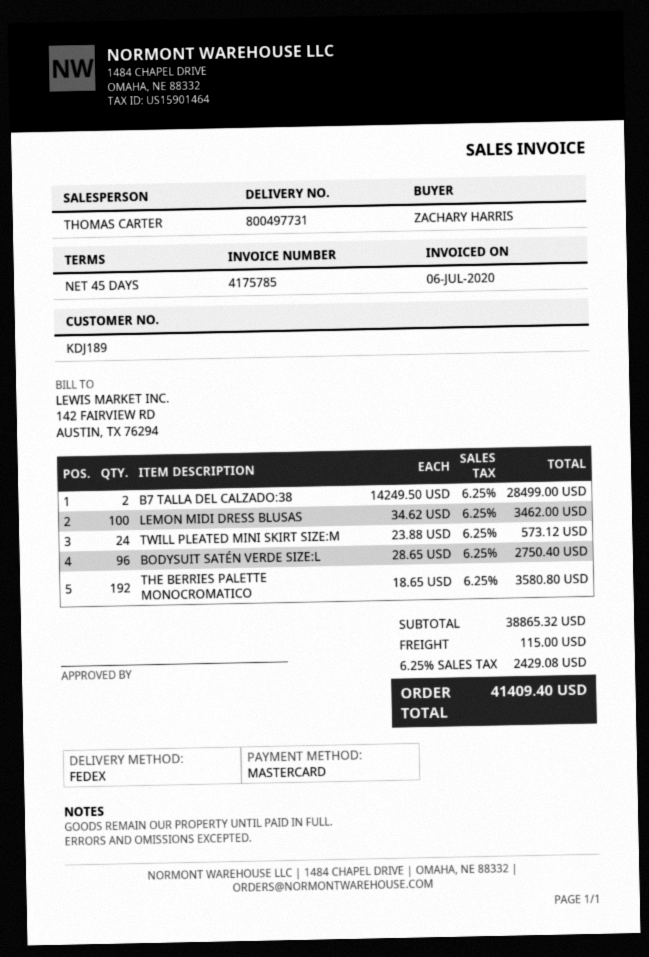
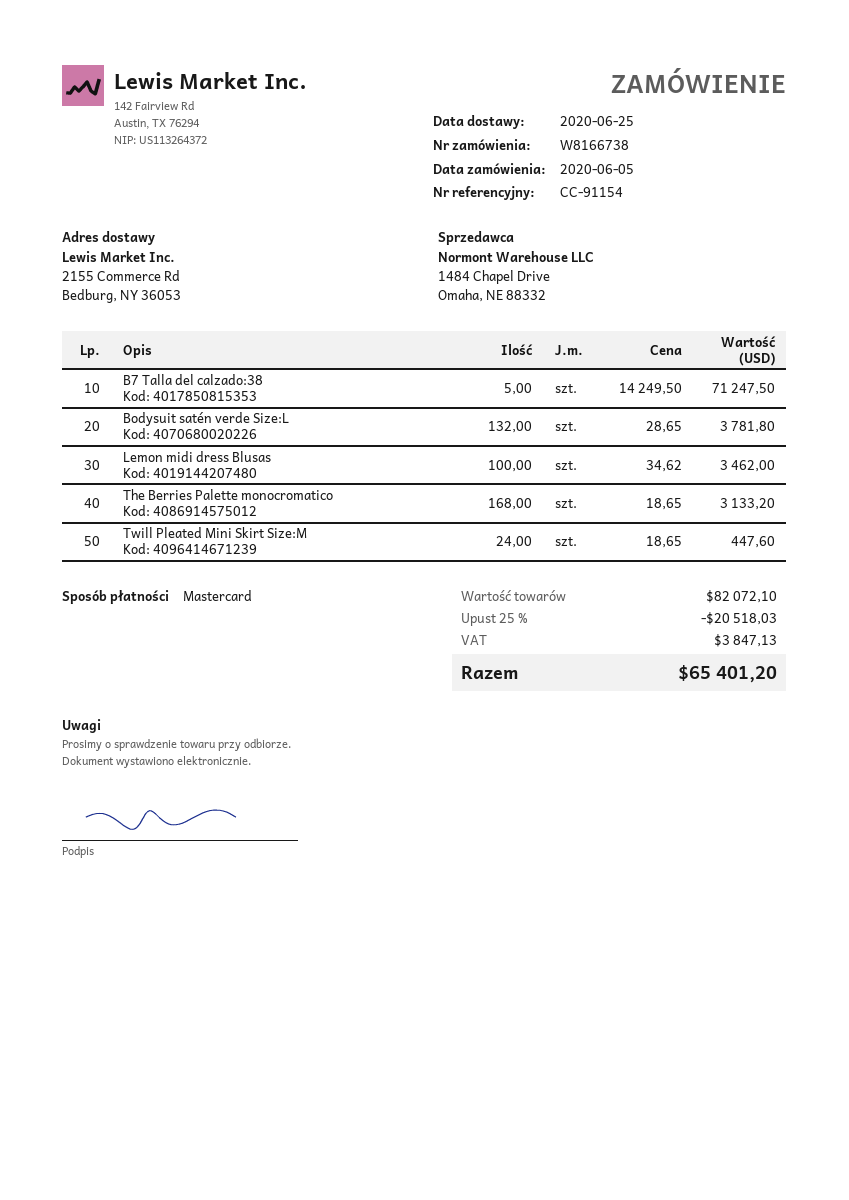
B7 TALLA DEL CALZADO:38: 2 x 14249.50 = 28499.00 -> 5 x 14249.50 = 71247.50
TWILL PLEATED MINI SKIRT SIZE:M: 24 x 23.88 = 573.12 -> 24 x 18.65 = 447.60
BODYSUIT SATÉN VERDE SIZE:L: 96 x 28.65 = 2750.40 -> 132 x 28.65 = 3781.80
THE BERRIES PALETTE MONOCROMATICO: 192 x 18.65 = 3580.80 -> 168 x 18.65 = 3133.20
subtotal: 38865.32 -> 82072.10
discount: none -> 25% = 20518.03
shipping: 115.00 -> none
tax: 2429.08 -> 3847.13
total: 41409.40 -> 65401.20

